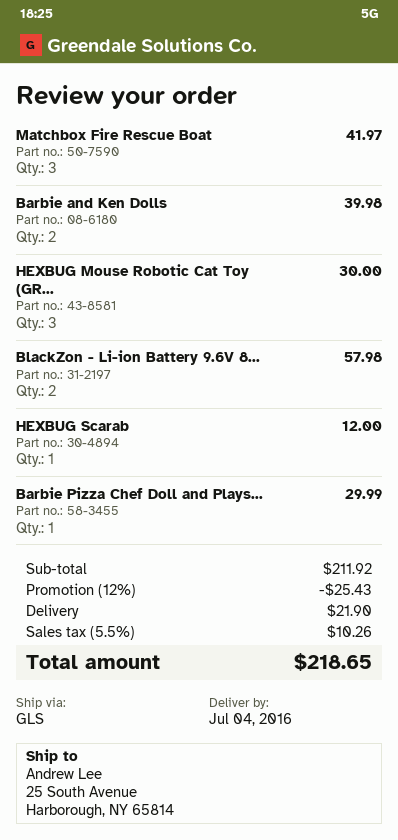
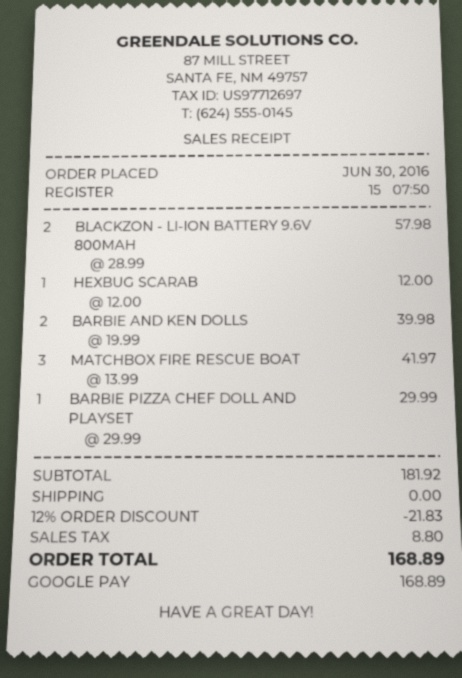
HEXBUG Mouse Robotic Cat Toy (GR...: 3 for 30.00 -> none
subtotal: 211.92 -> 181.92
discount: 12% = 25.43 -> 12% = 21.83
shipping: 21.90 -> 0.00
tax: 10.26 -> 8.80
total: 218.65 -> 168.89

